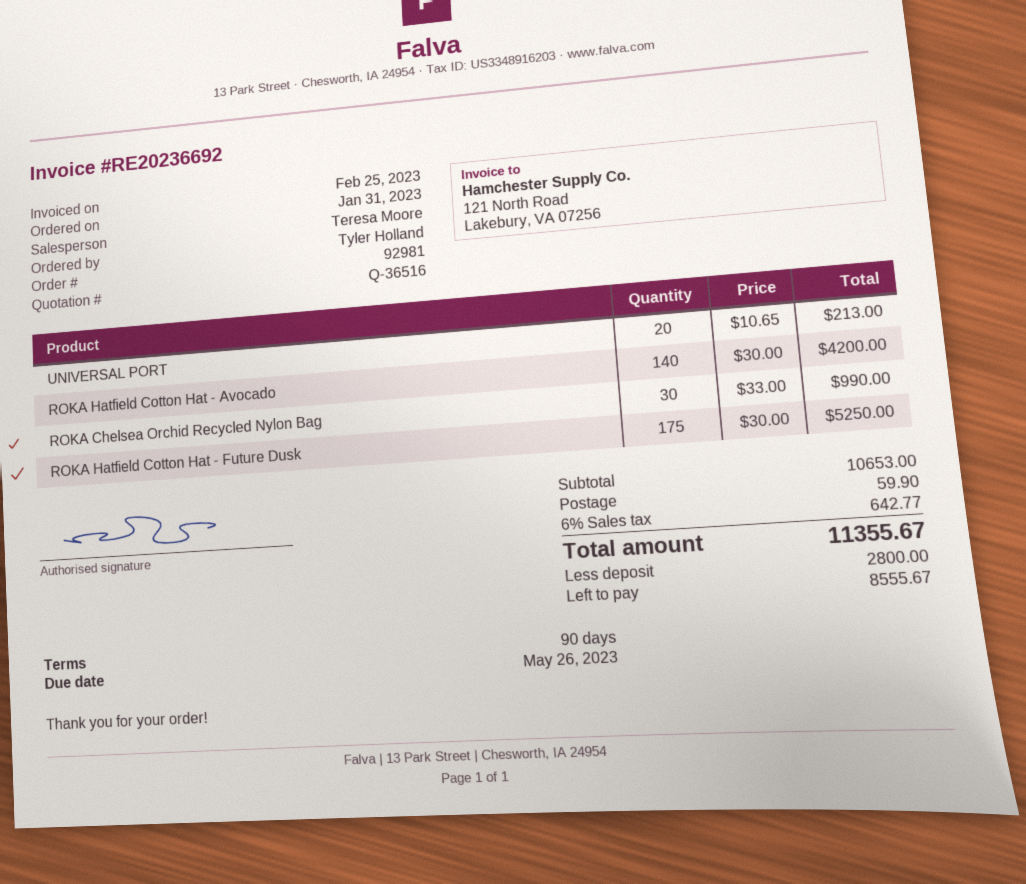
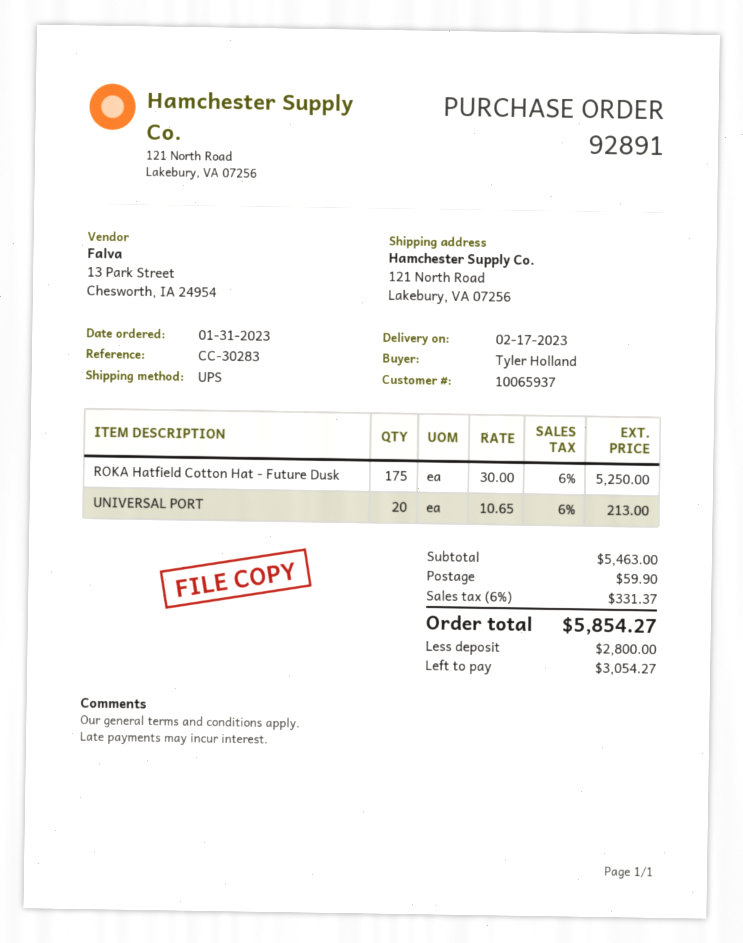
order number: 92981 -> 92891
ROKA Hatfield Cotton Hat - Avocado: 140 x 30.00 = 4200.00 -> none
ROKA Chelsea Orchid Recycled Nylon Bag: 30 x 33.00 = 990.00 -> none
subtotal: 10653.00 -> 5463.00
tax: 6% = 642.77 -> 6% = 331.37
total: 11355.67 -> 5854.27
balance: 8555.67 -> 3054.27

